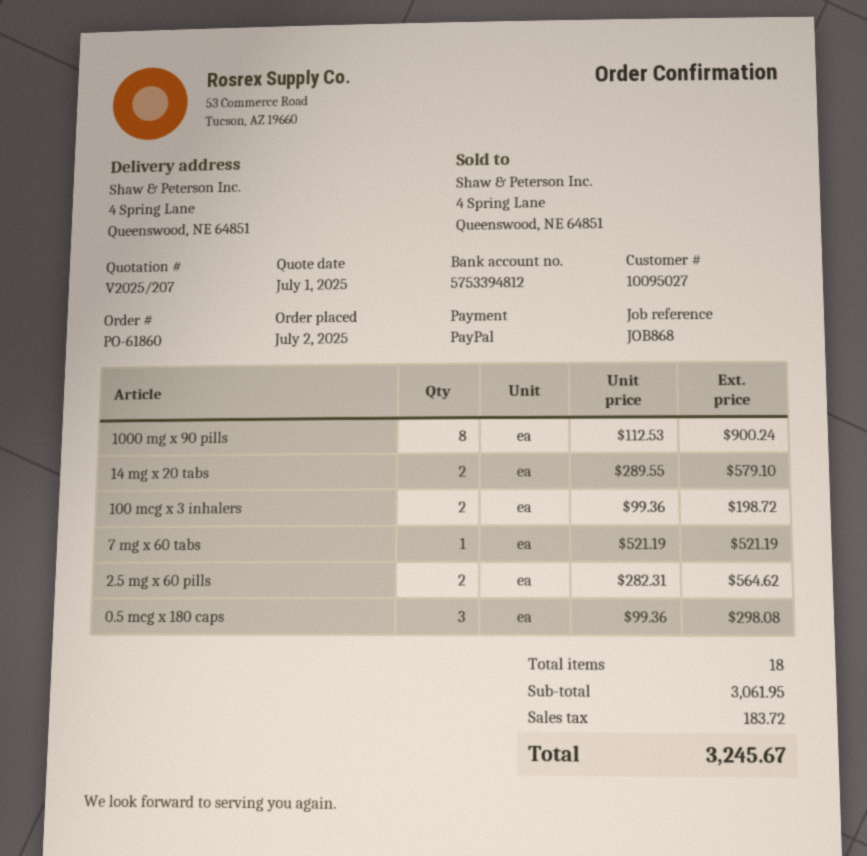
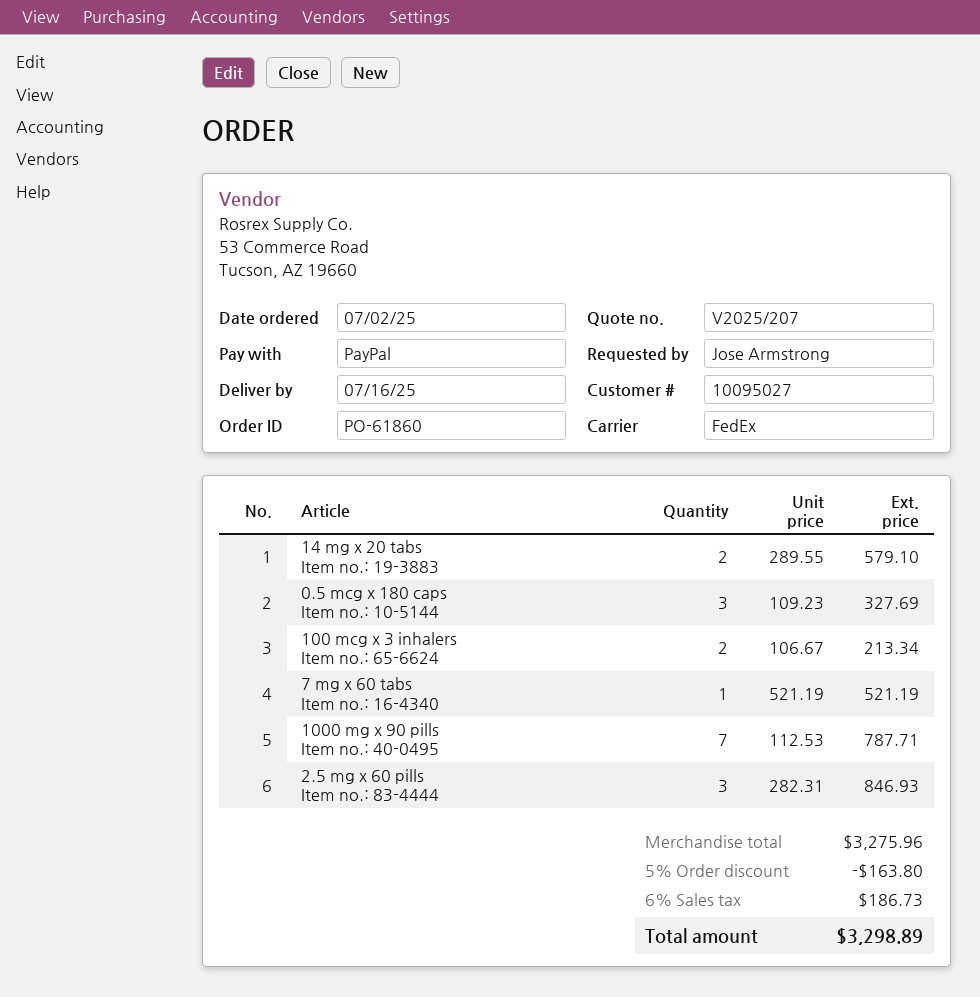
1000 mg x 90 pills: 8 x 112.53 = 900.24 -> 7 x 112.53 = 787.71
100 mcg x 3 inhalers: 2 x 99.36 = 198.72 -> 2 x 106.67 = 213.34
2.5 mg x 60 pills: 2 x 282.31 = 564.62 -> 3 x 282.31 = 846.93
0.5 mcg x 180 caps: 3 x 99.36 = 298.08 -> 3 x 109.23 = 327.69
subtotal: 3061.95 -> 3275.96
discount: none -> 5% = 163.80
tax: 183.72 -> 186.73
total: 3245.67 -> 3298.89

